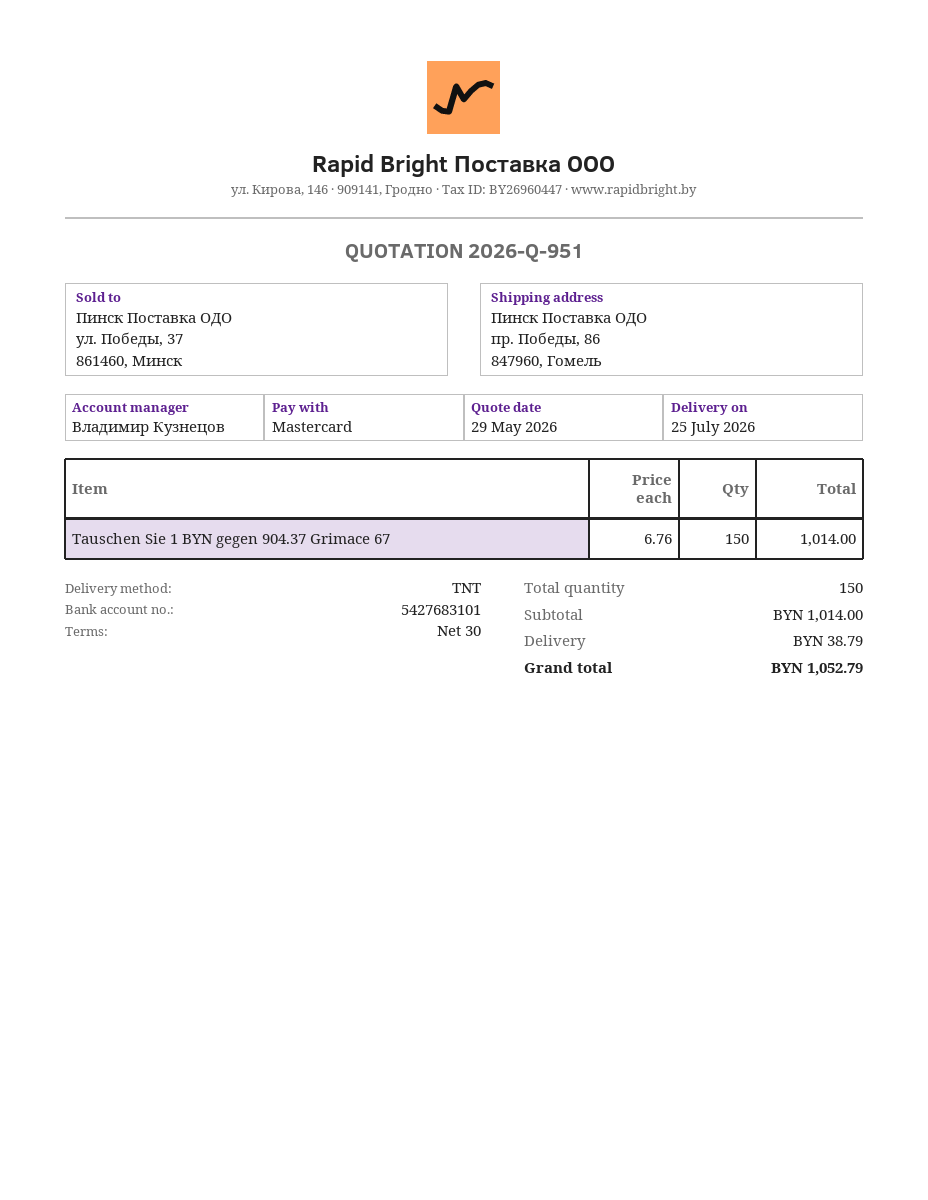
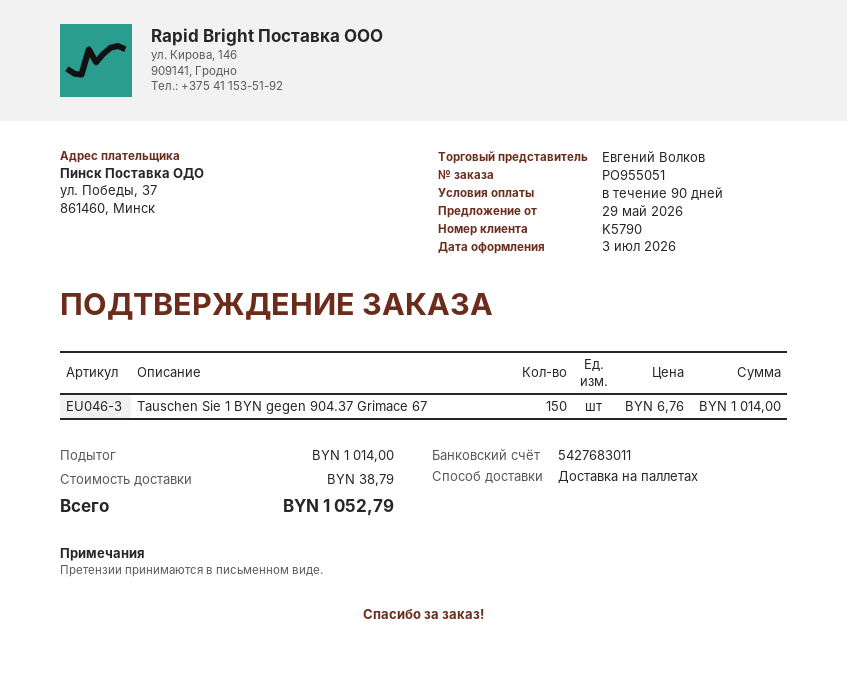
payment terms: 30 days -> 90 days
sales rep: Владимир Кузнецов -> Евгений Волков
bank account: 5427683101 -> 5427683011
shipping method: TNT -> pallet freight

